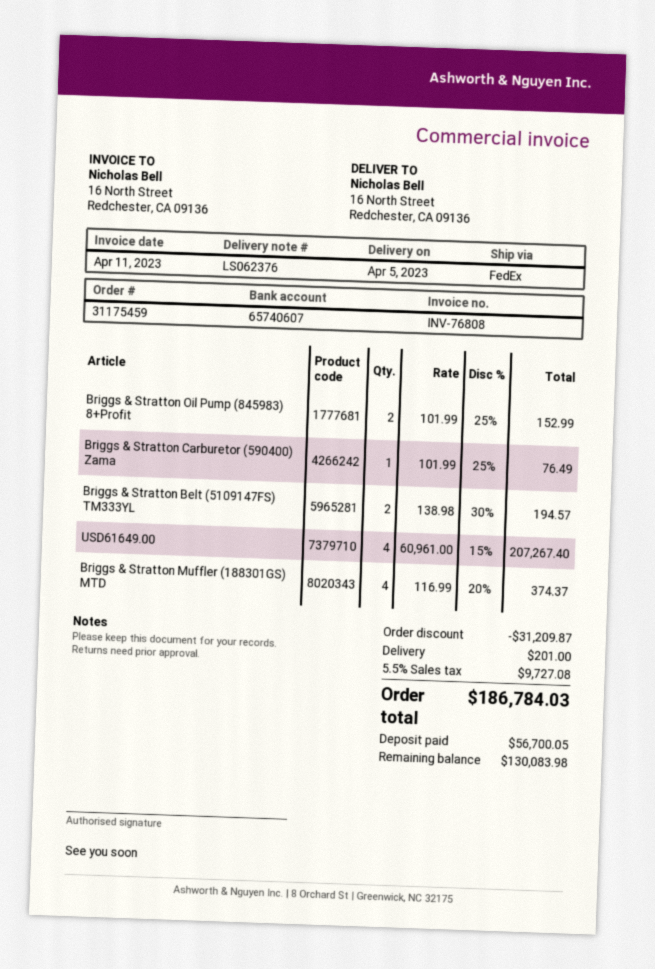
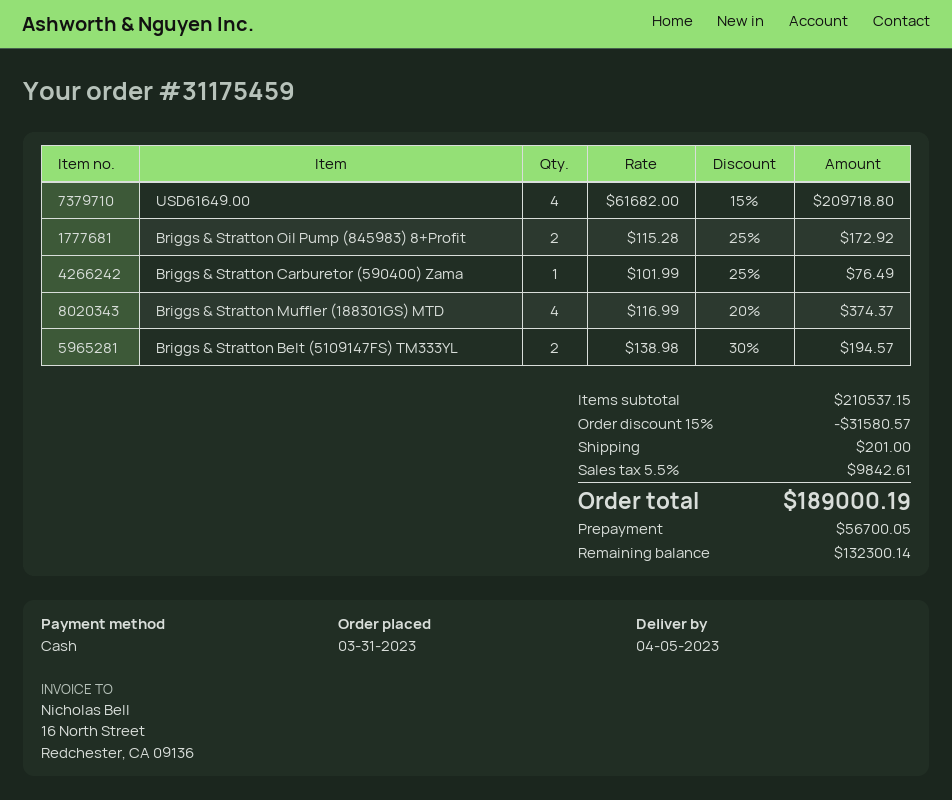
Briggs & Stratton Oil Pump (845983) 8+Profit: 2 x 101.99 - 25% = 152.99 -> 2 x 115.28 - 25% = 172.92
USD61649.00: 4 x 60961.00 - 15% = 207267.40 -> 4 x 61682.00 - 15% = 209718.80
discount: 31209.87 -> 31580.57
tax: 5.5% = 9727.08 -> 5.5% = 9842.61
total: 186784.03 -> 189000.19
balance: 130083.98 -> 132300.14

